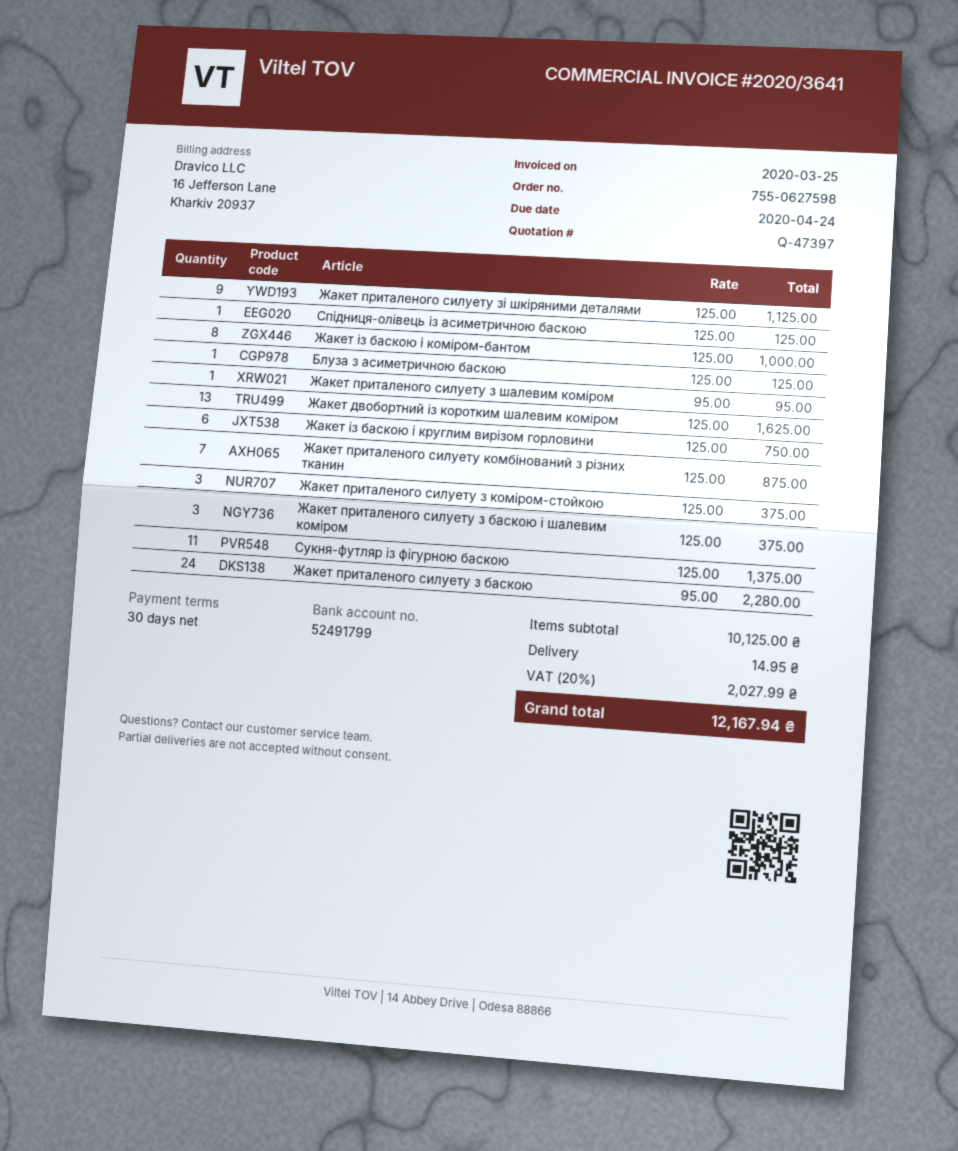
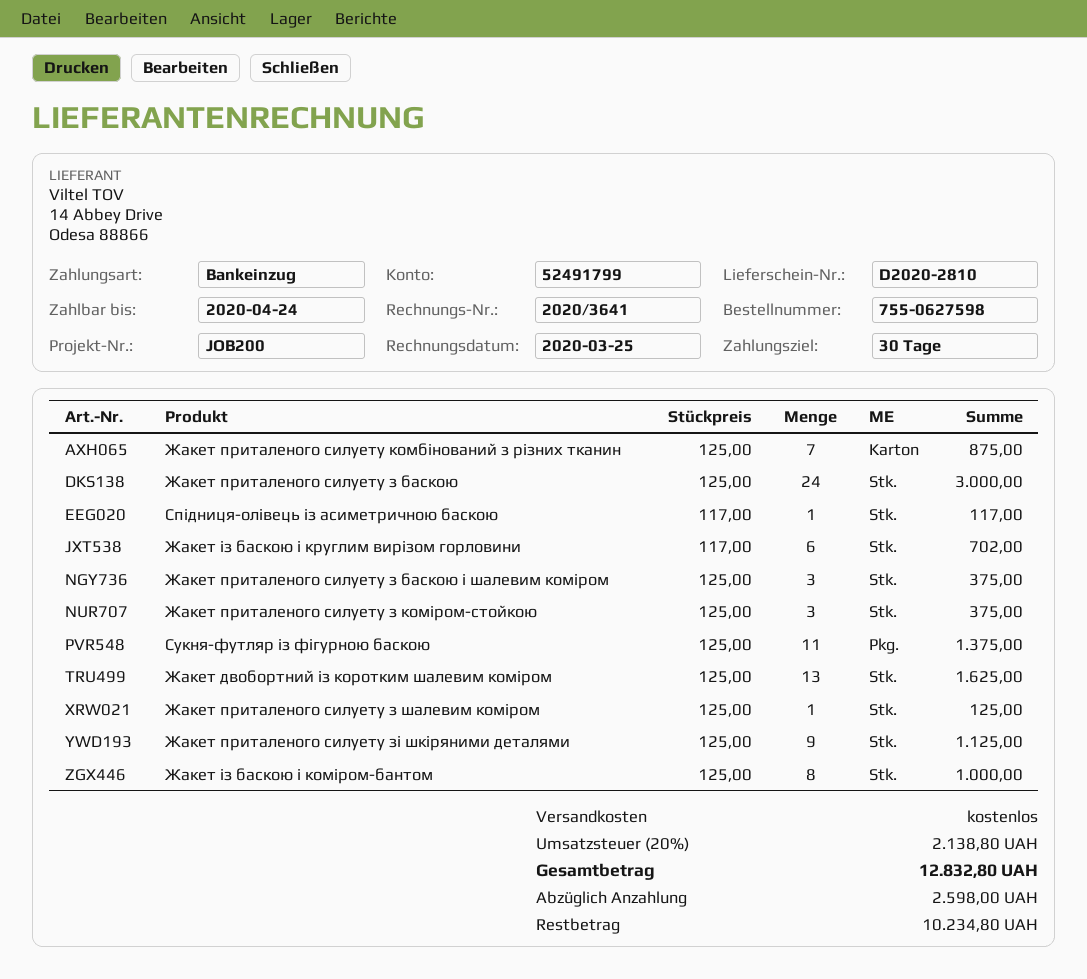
Спідниця-олівець із асиметричною баскою: 1 x 125.00 = 125.00 -> 1 x 117.00 = 117.00
Блуза з асиметричною баскою: 1 x 125.00 = 125.00 -> none
Жакет приталеного силуету з шалевим коміром: 1 x 95.00 = 95.00 -> 1 x 125.00 = 125.00
Жакет із баскою і круглим вирізом горловини: 6 x 125.00 = 750.00 -> 6 x 117.00 = 702.00
Жакет приталеного силуету з баскою: 24 x 95.00 = 2280.00 -> 24 x 125.00 = 3000.00
shipping: 14.95 -> 0.00
tax: 20% = 2027.99 -> 20% = 2138.80
total: 12167.94 -> 12832.80

